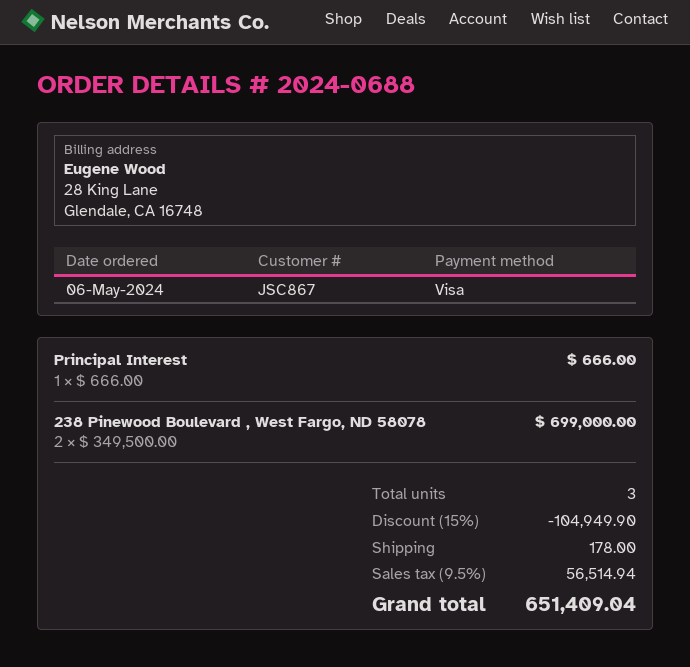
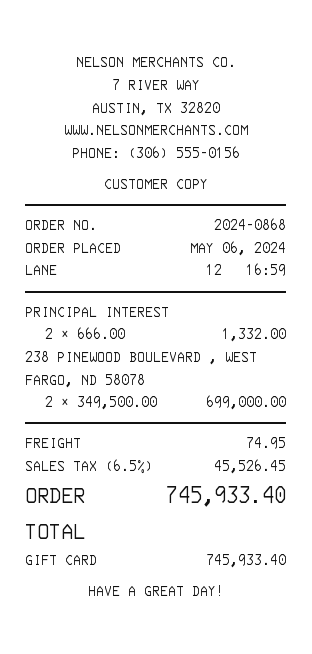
order number: 2024-0688 -> 2024-0868
payment method: Visa -> gift card
Principal Interest: 1 x 666.00 = 666.00 -> 2 x 666.00 = 1332.00
discount: 15% = 104949.90 -> none
shipping: 178.00 -> 74.95
tax: 9.5% = 56514.94 -> 6.5% = 45526.45
total: 651409.04 -> 745933.40

